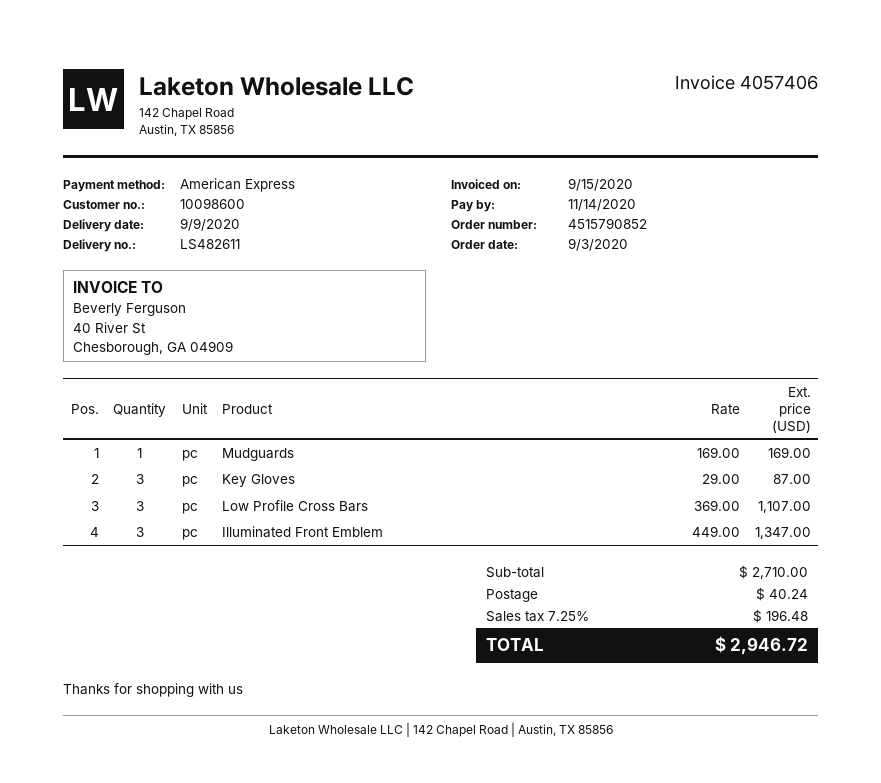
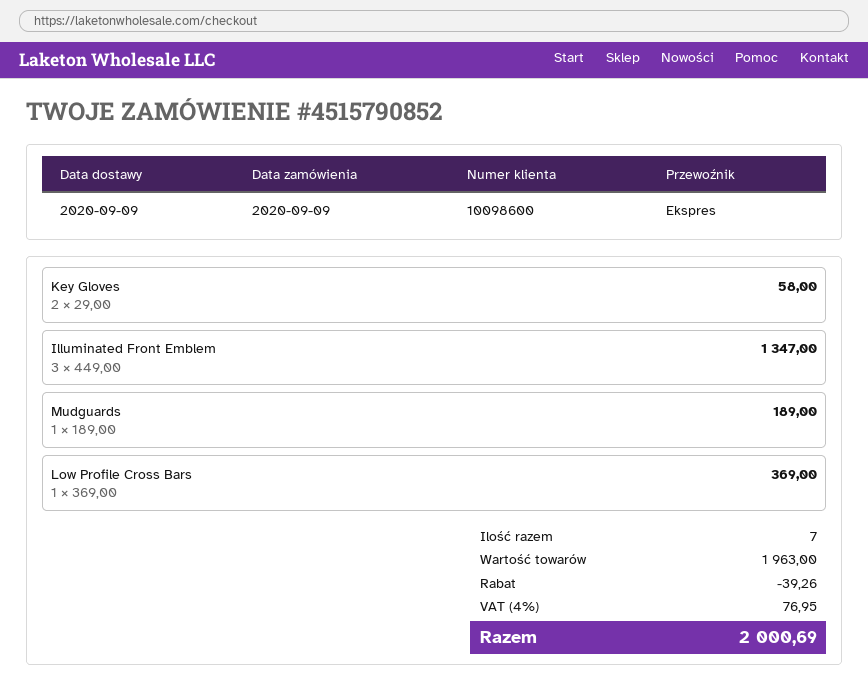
order date: 2020-09-03 -> 2020-09-09
Mudguards: 1 x 169.00 = 169.00 -> 1 x 189.00 = 189.00
Key Gloves: 3 x 29.00 = 87.00 -> 2 x 29.00 = 58.00
Low Profile Cross Bars: 3 x 369.00 = 1107.00 -> 1 x 369.00 = 369.00
subtotal: 2710.00 -> 1963.00
discount: none -> 39.26
shipping: 40.24 -> none
tax: 7.25% = 196.48 -> 4% = 76.95
total: 2946.72 -> 2000.69

